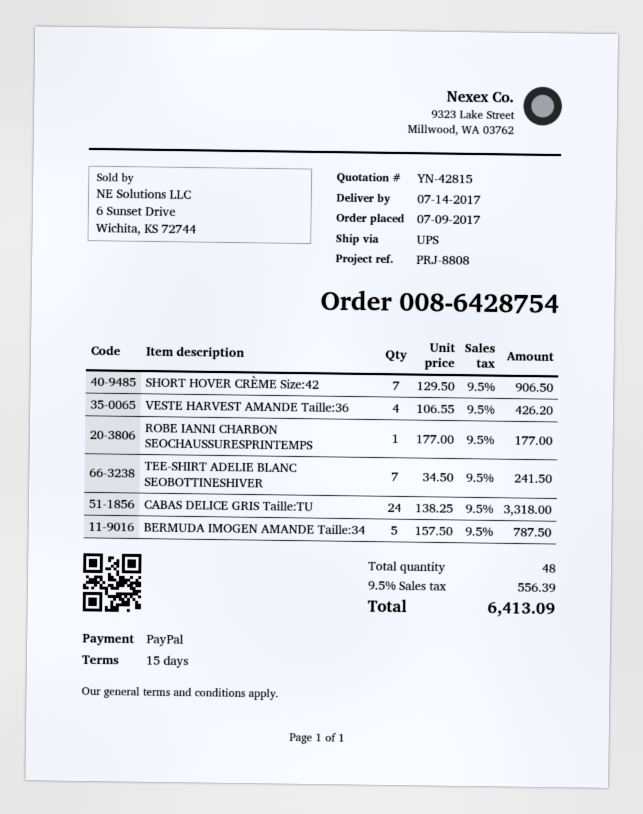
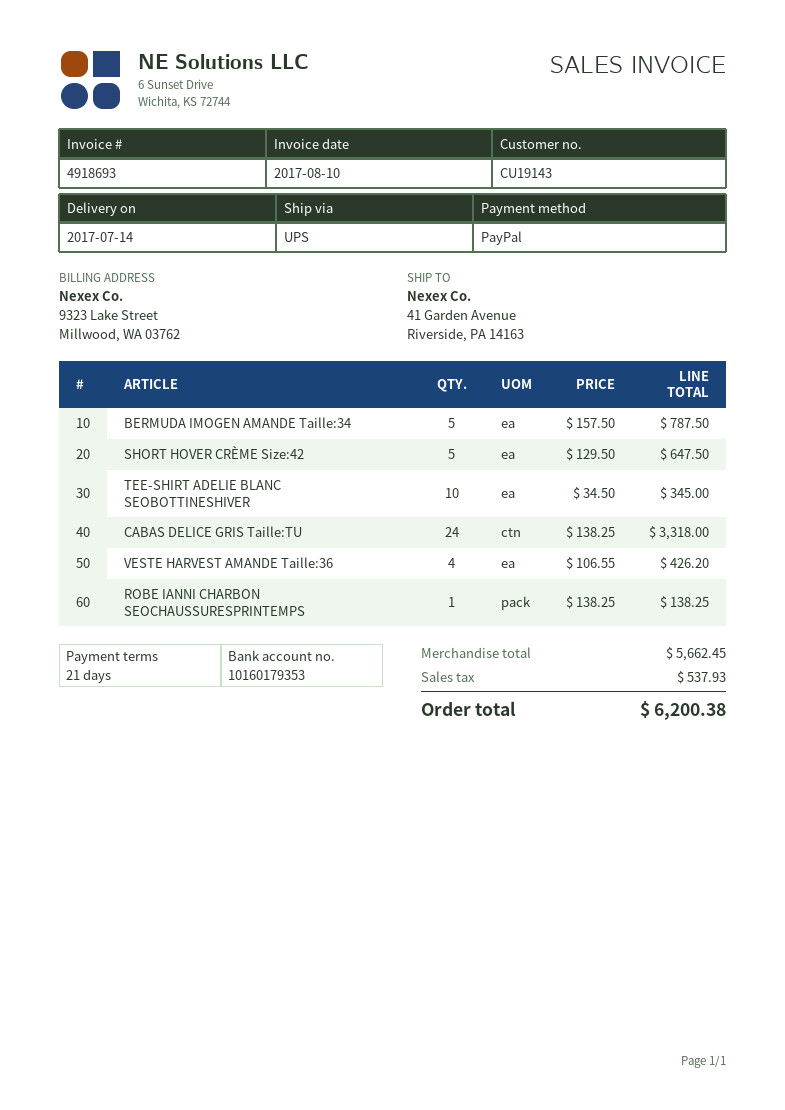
payment terms: 15 days -> 21 days
SHORT HOVER CRÈME Size:42: 7 x 129.50 = 906.50 -> 5 x 129.50 = 647.50
ROBE IANNI CHARBON SEOCHAUSSURESPRINTEMPS: 1 x 177.00 = 177.00 -> 1 x 138.25 = 138.25
TEE-SHIRT ADELIE BLANC SEOBOTTINESHIVER: 7 x 34.50 = 241.50 -> 10 x 34.50 = 345.00
tax: 556.39 -> 537.93
total: 6413.09 -> 6200.38

